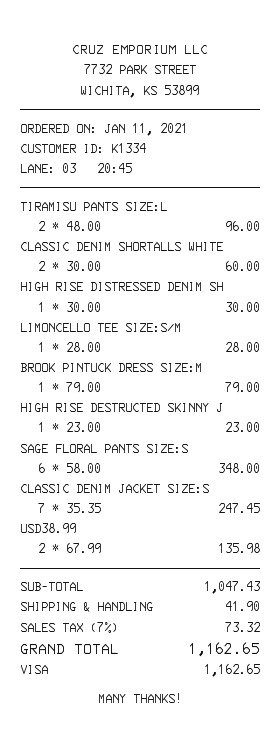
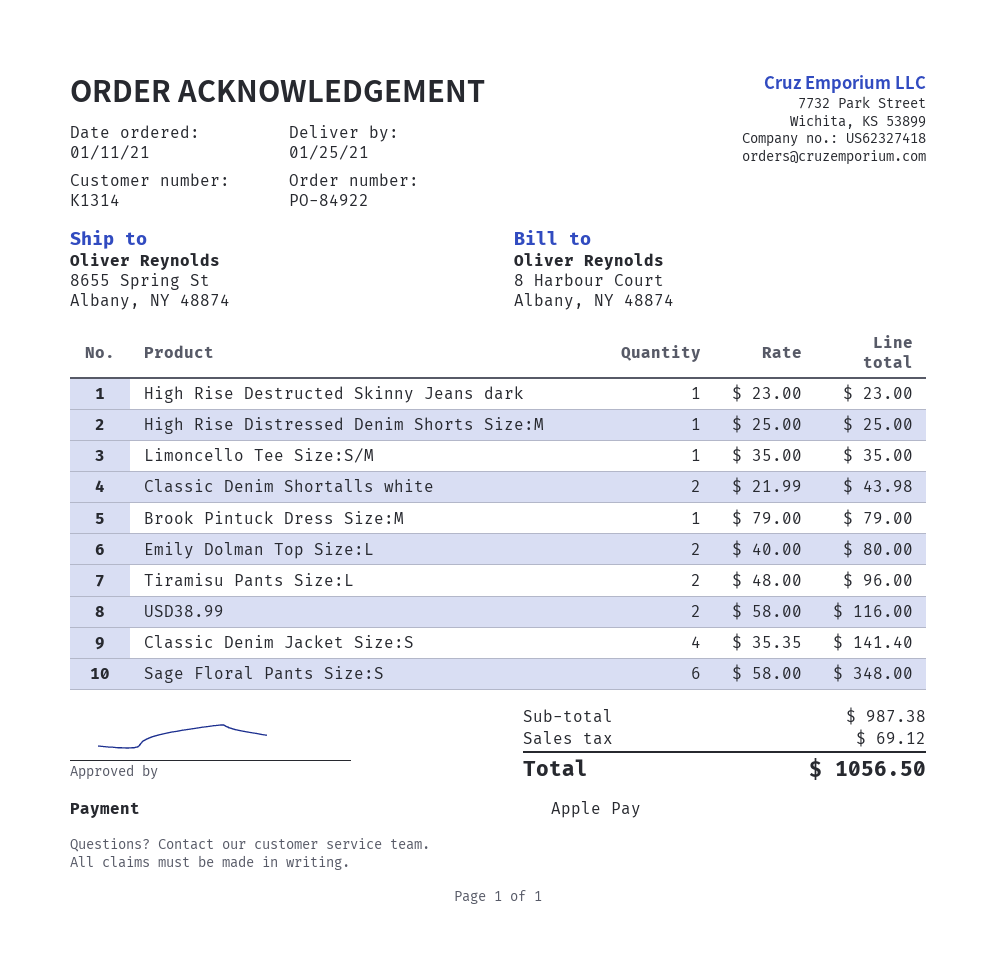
customer number: K1334 -> K1314
payment method: Visa -> Apple Pay
CLASSIC DENIM SHORTALLS WHITE: 2 x 30.00 = 60.00 -> 2 x 21.99 = 43.98
HIGH RISE DISTRESSED DENIM SH: 1 x 30.00 = 30.00 -> 1 x 25.00 = 25.00
LIMONCELLO TEE SIZE:S/M: 1 x 28.00 = 28.00 -> 1 x 35.00 = 35.00
CLASSIC DENIM JACKET SIZE:S: 7 x 35.35 = 247.45 -> 4 x 35.35 = 141.40
USD38.99: 2 x 67.99 = 135.98 -> 2 x 58.00 = 116.00
Emily Dolman Top Size:L: none -> 2 x 40.00 = 80.00
subtotal: 1047.43 -> 987.38
shipping: 41.90 -> none
tax: 73.32 -> 69.12
total: 1162.65 -> 1056.50

